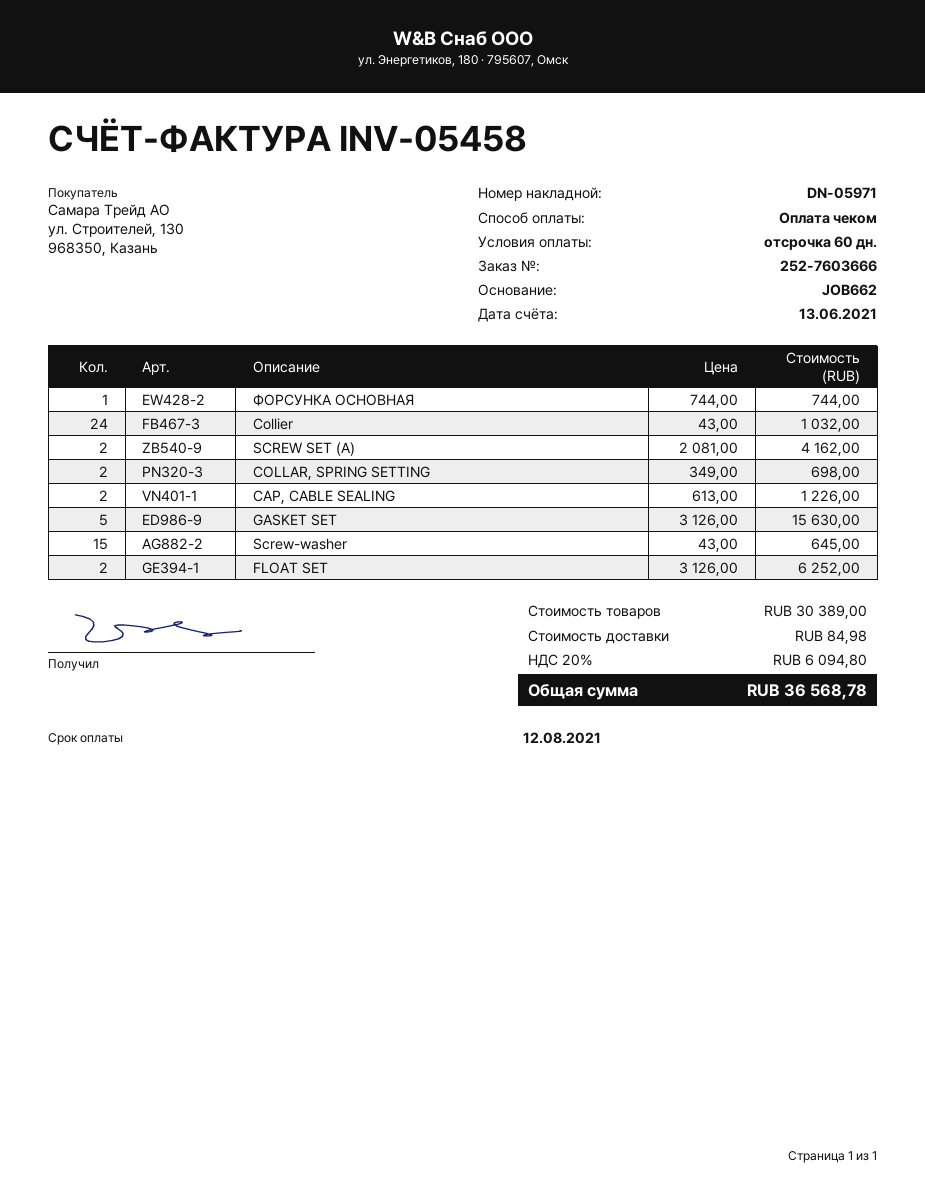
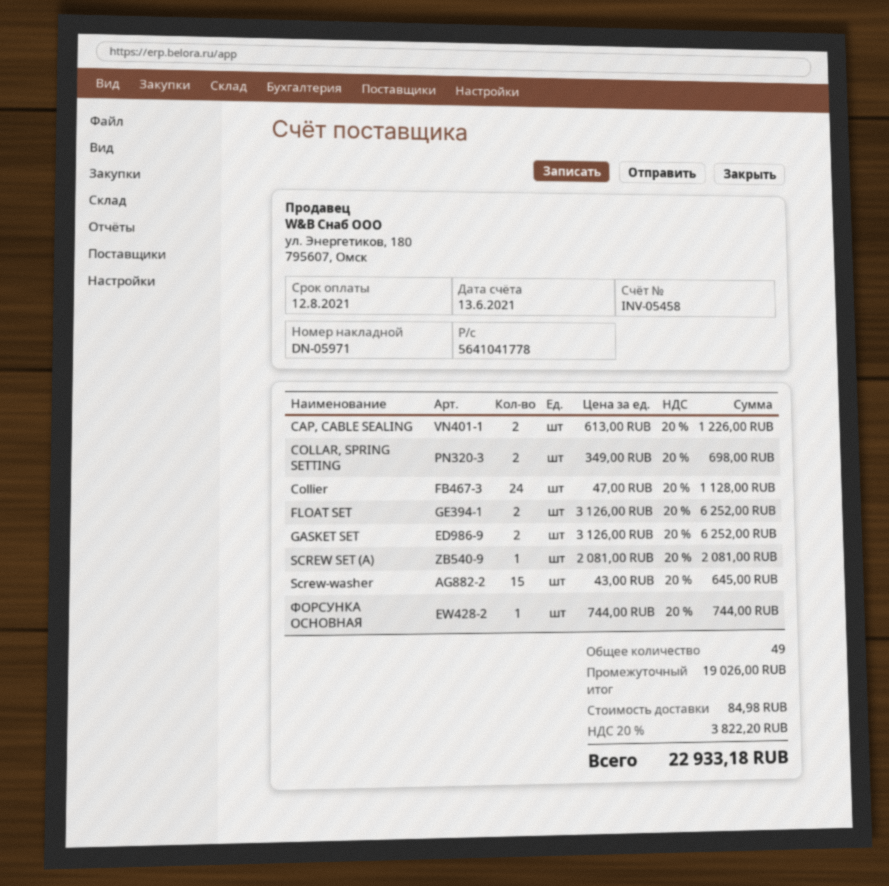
Collier: 24 x 43.00 = 1032.00 -> 24 x 47.00 = 1128.00
SCREW SET (A): 2 x 2081.00 = 4162.00 -> 1 x 2081.00 = 2081.00
GASKET SET: 5 x 3126.00 = 15630.00 -> 2 x 3126.00 = 6252.00
subtotal: 30389.00 -> 19026.00
tax: 20% = 6094.80 -> 20% = 3822.20
total: 36568.78 -> 22933.18

